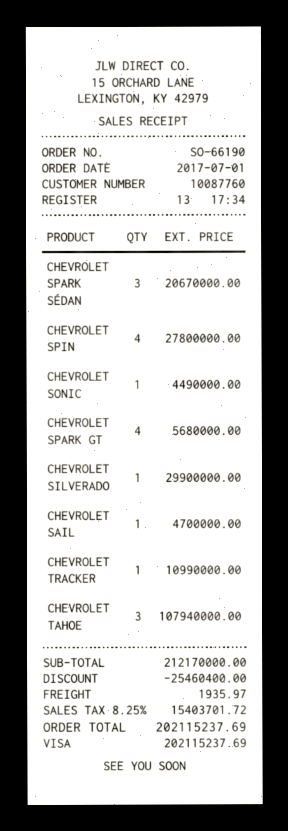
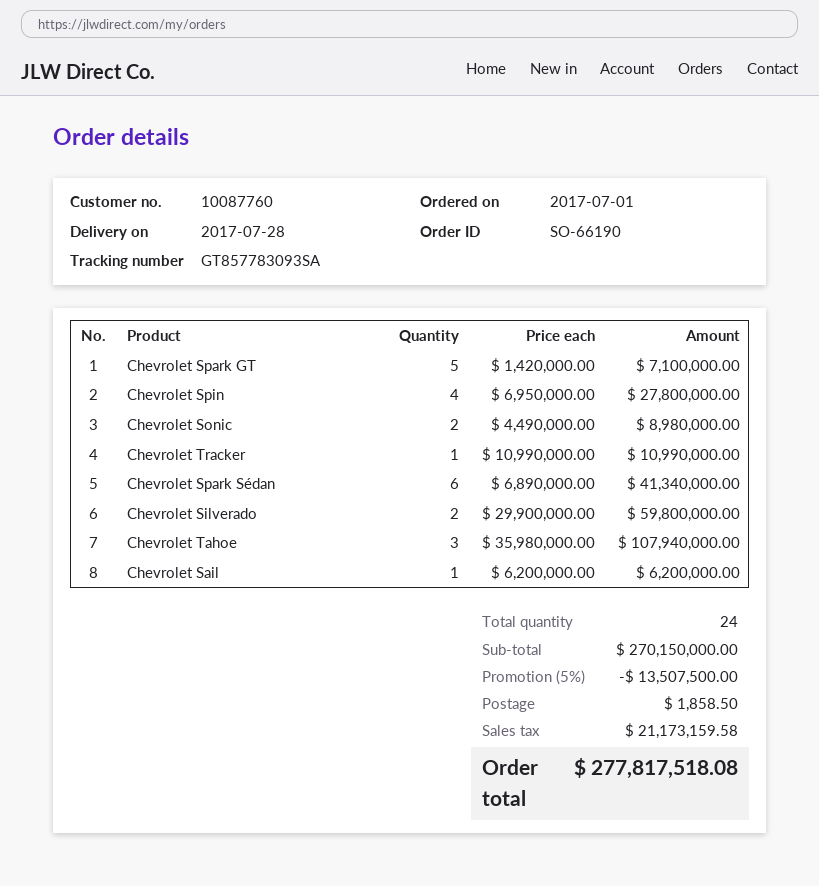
CHEVROLET SPARK SÉDAN: 3 for 20670000.00 -> 6 for 41340000.00
CHEVROLET SONIC: 1 for 4490000.00 -> 2 for 8980000.00
CHEVROLET SPARK GT: 4 for 5680000.00 -> 5 for 7100000.00
CHEVROLET SILVERADO: 1 for 29900000.00 -> 2 for 59800000.00
CHEVROLET SAIL: 1 for 4700000.00 -> 1 for 6200000.00
subtotal: 212170000.00 -> 270150000.00
discount: 25460400.00 -> 13507500.00
shipping: 1935.97 -> 1858.50
tax: 15403701.72 -> 21173159.58
total: 202115237.69 -> 277817518.08

